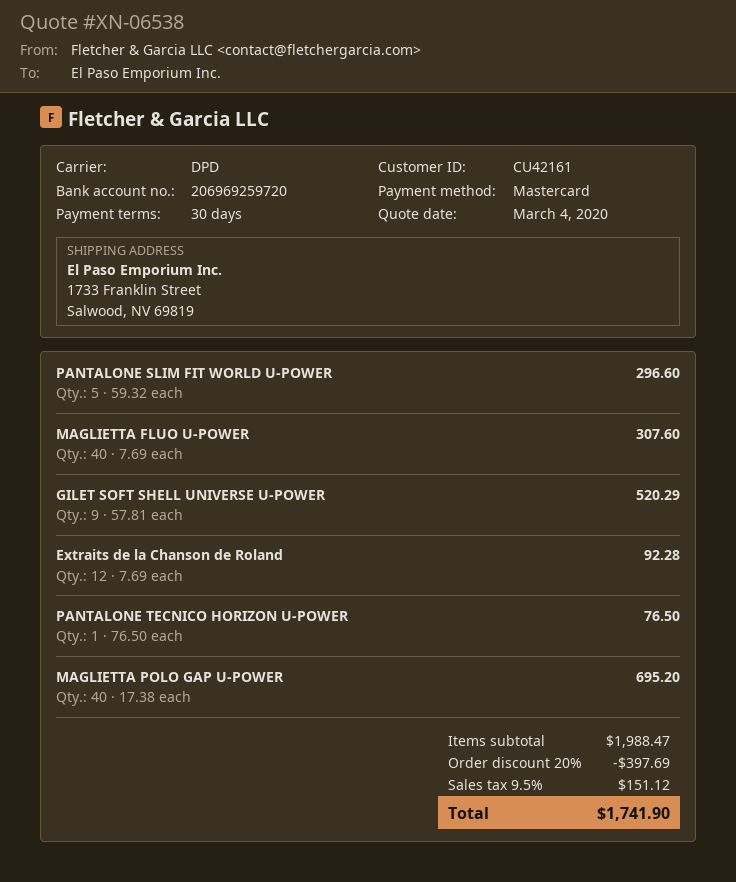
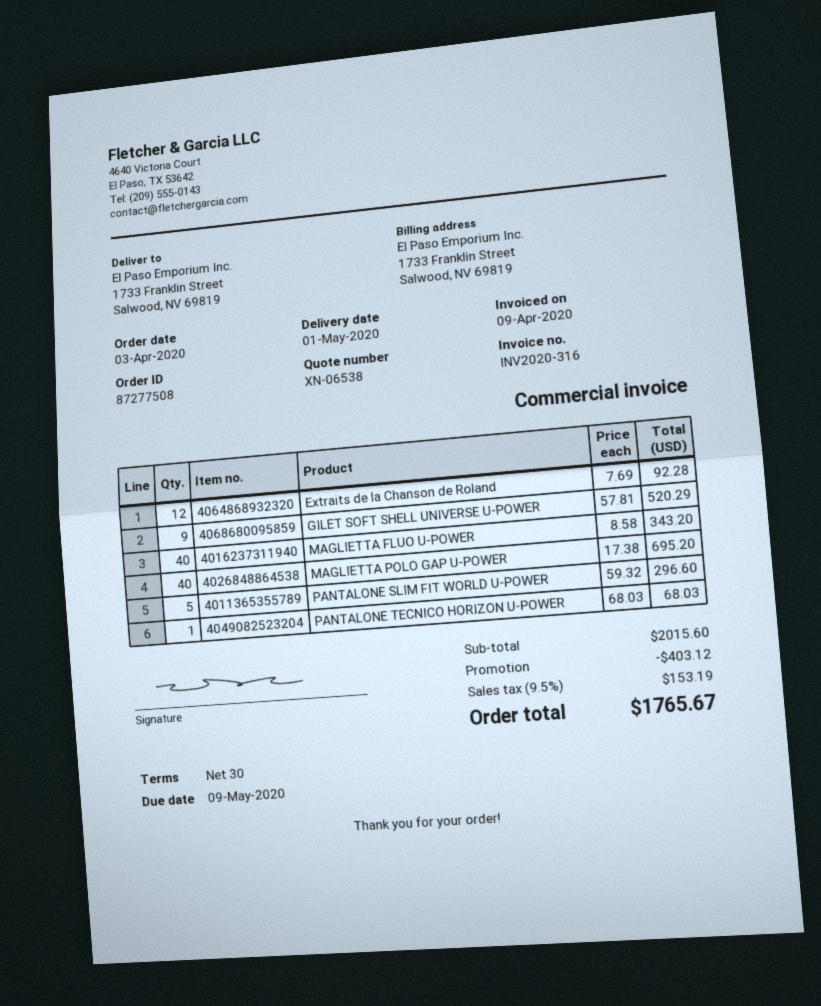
MAGLIETTA FLUO U-POWER: 40 x 7.69 = 307.60 -> 40 x 8.58 = 343.20
PANTALONE TECNICO HORIZON U-POWER: 1 x 76.50 = 76.50 -> 1 x 68.03 = 68.03
subtotal: 1988.47 -> 2015.60
discount: 397.69 -> 403.12
tax: 9.5% = 151.12 -> 9.5% = 153.19
total: 1741.90 -> 1765.67

